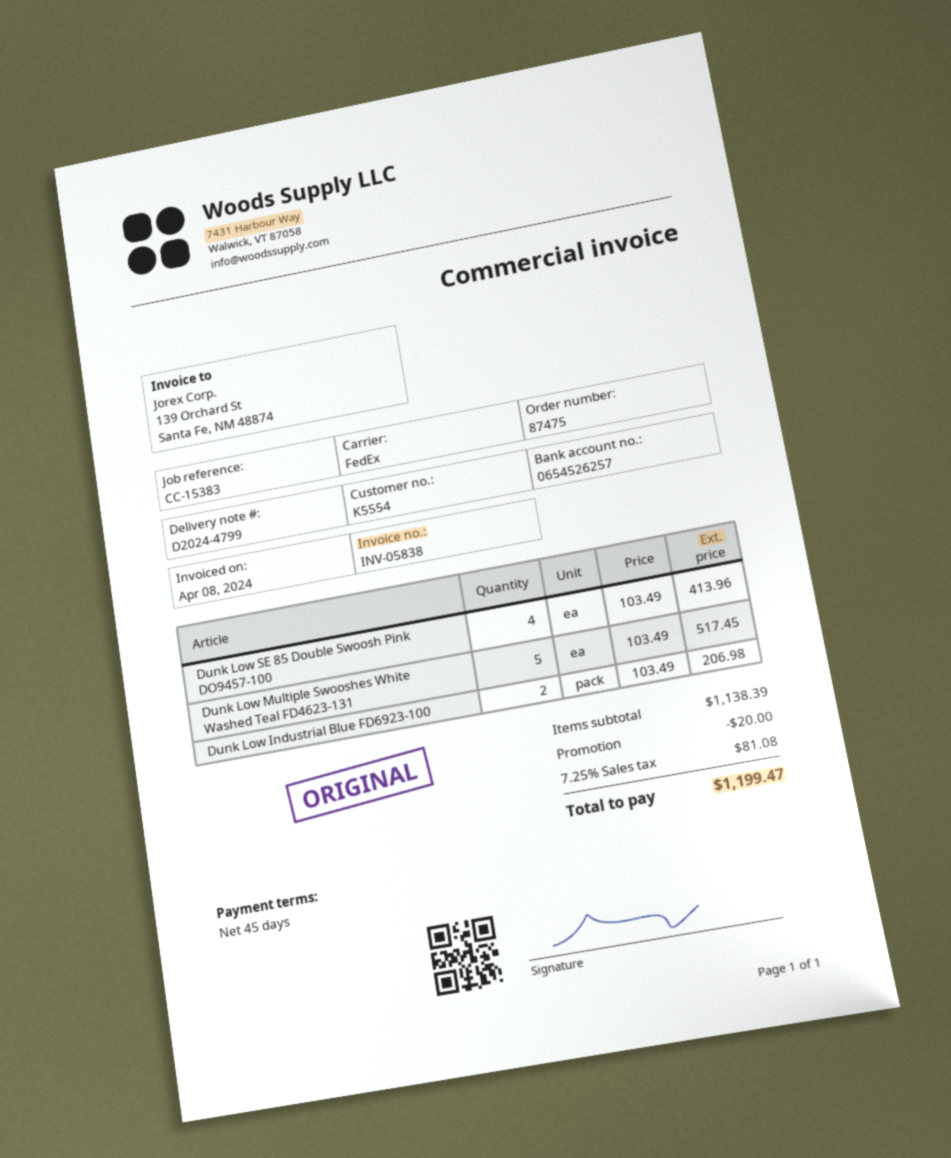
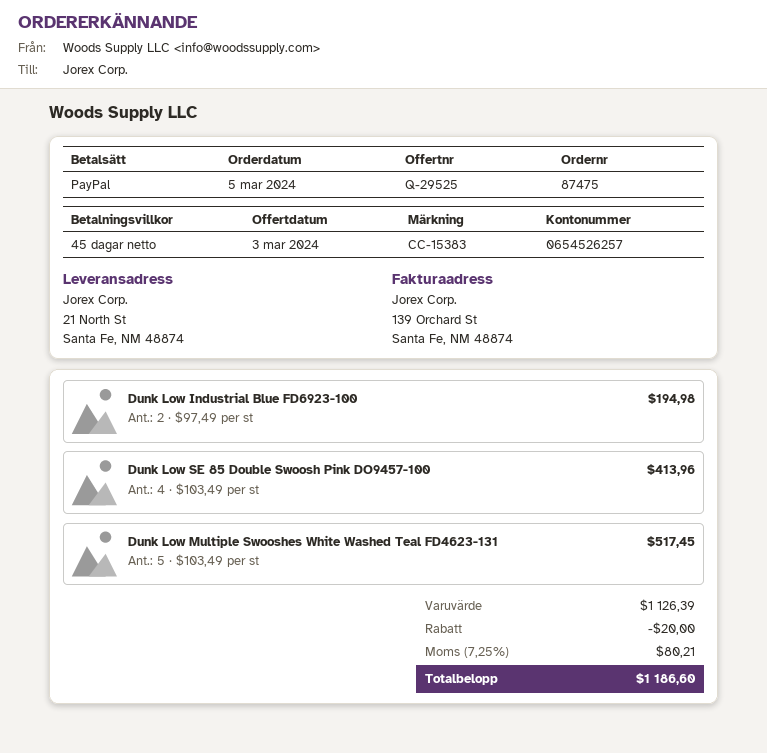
Dunk Low Industrial Blue FD6923-100: 2 x 103.49 = 206.98 -> 2 x 97.49 = 194.98
subtotal: 1138.39 -> 1126.39
tax: 7.25% = 81.08 -> 7.25% = 80.21
total: 1199.47 -> 1186.60

